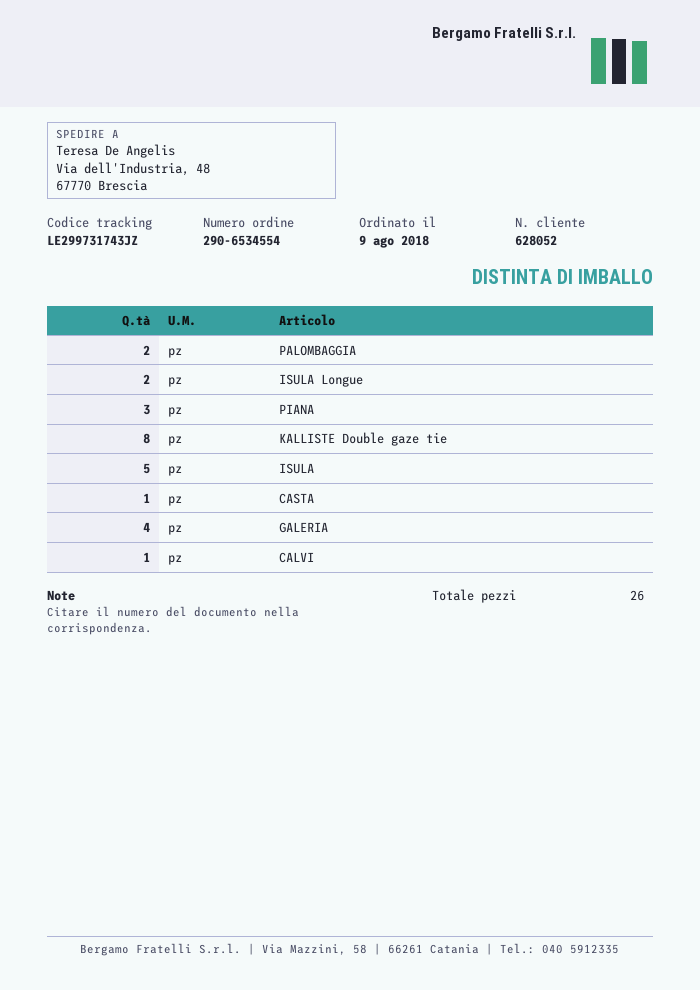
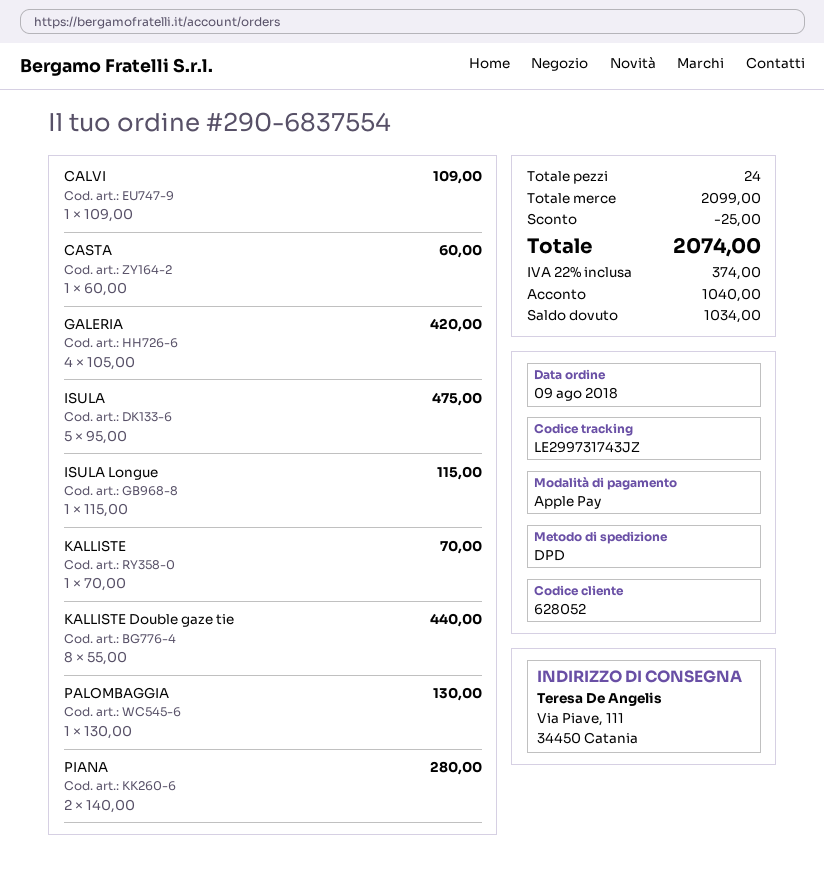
order number: 290-6534554 -> 290-6837554
ship to: Via dell'Industria, 48, 67770 Brescia -> Via Piave, 111, 34450 Catania
PALOMBAGGIA: 2 -> 1
ISULA Longue: 2 -> 1
PIANA: 3 -> 2
KALLISTE: none -> 1
total quantity: 26 -> 24

